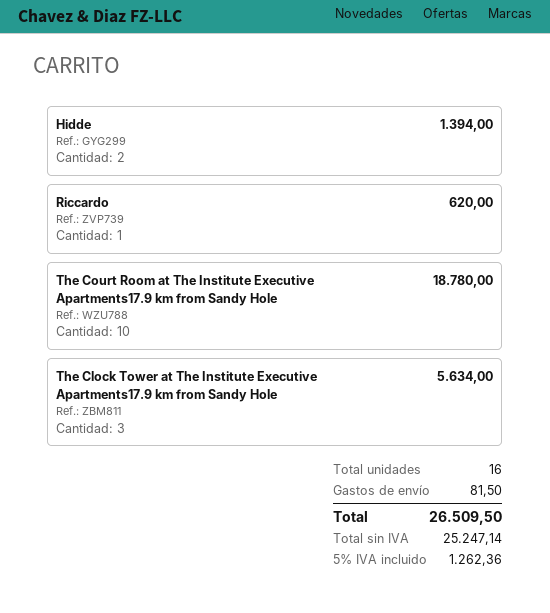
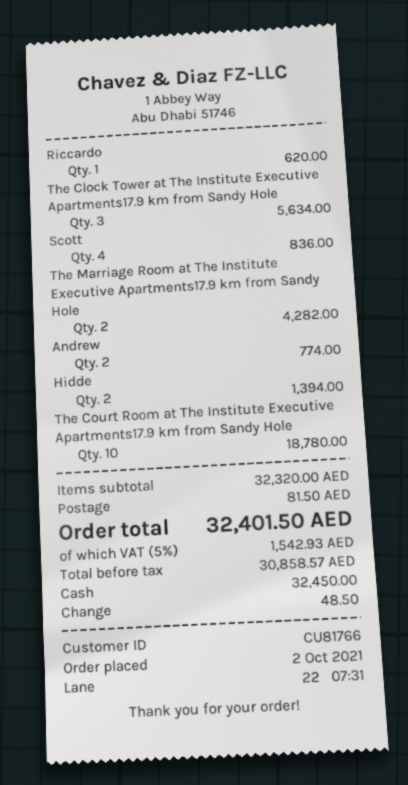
Scott: none -> 4 for 836.00
The Marriage Room at The Institute Executive Apartments17.9 km from Sandy Hole: none -> 2 for 4282.00
Andrew: none -> 2 for 774.00
net: 25247.14 -> 30858.57
tax: 5% = 1262.36 -> 5% = 1542.93
total: 26509.50 -> 32401.50

